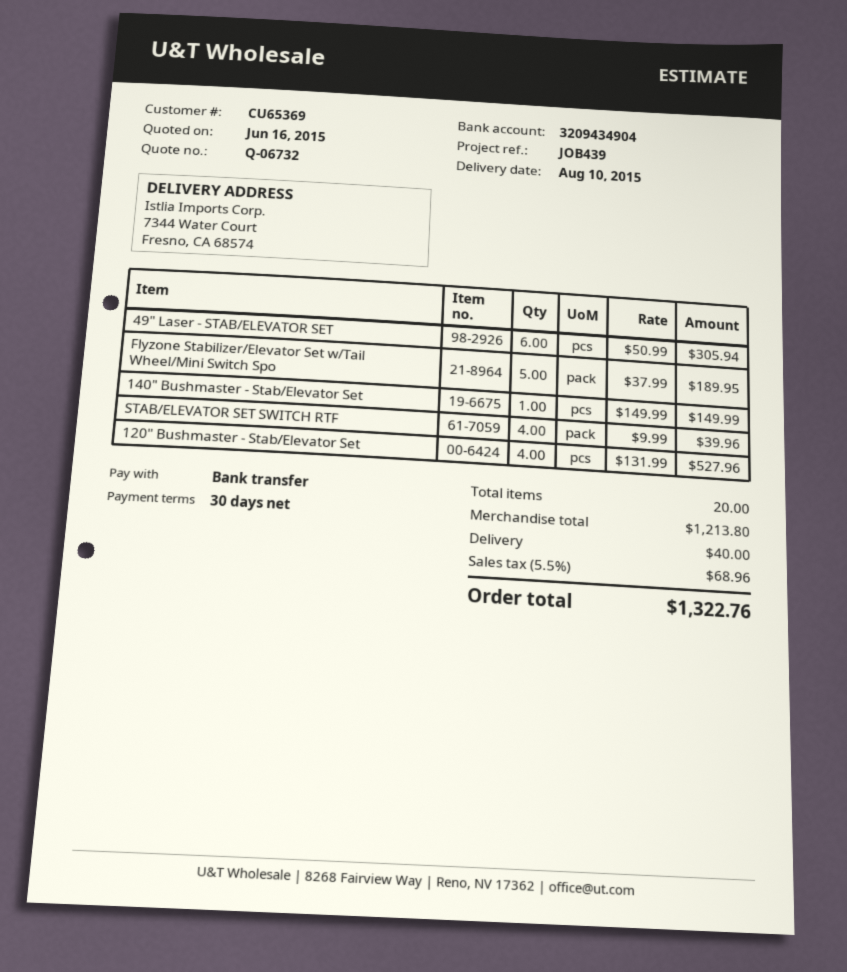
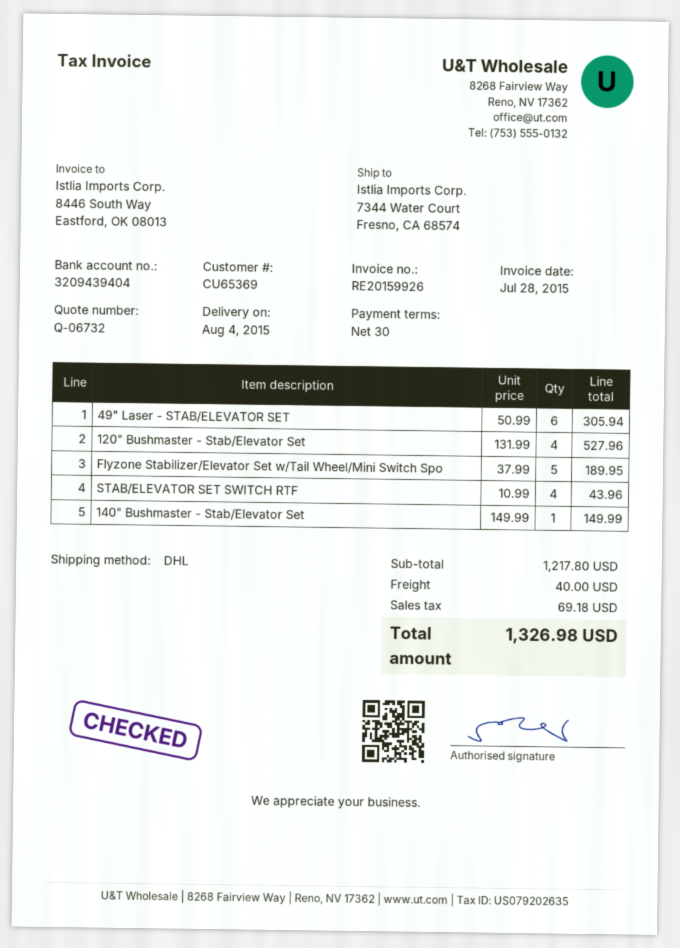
delivery date: 2015-08-10 -> 2015-08-04
bank account: 3209434904 -> 3209439404
STAB/ELEVATOR SET SWITCH RTF: 4 x 9.99 = 39.96 -> 4 x 10.99 = 43.96
subtotal: 1213.80 -> 1217.80
tax: 68.96 -> 69.18
total: 1322.76 -> 1326.98

